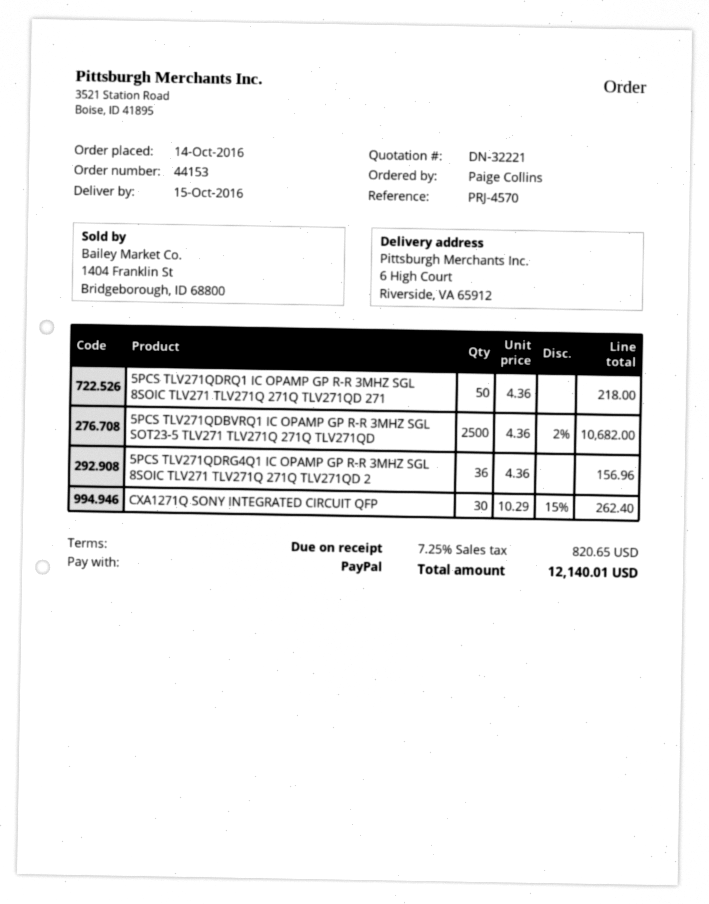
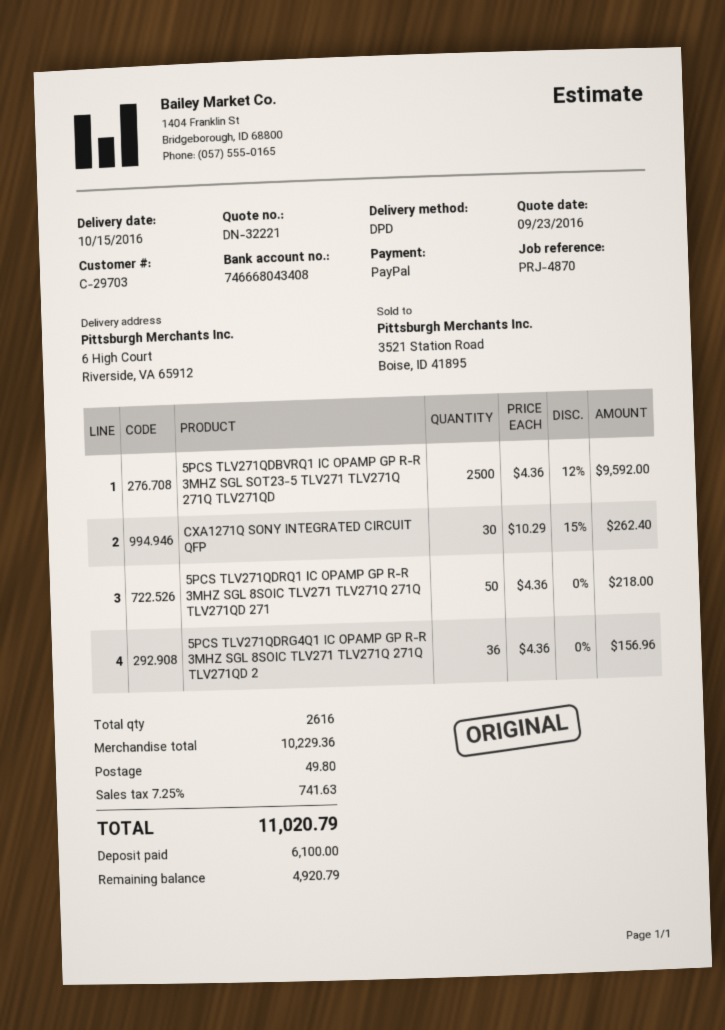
reference: PRJ-4570 -> PRJ-4870
5PCS TLV271QDBVRQ1 IC OPAMP GP R-R 3MHZ SGL SOT23-5 TLV271 TLV271Q 271Q TLV271QD: 2500 x 4.36 - 2% = 10682.00 -> 2500 x 4.36 - 12% = 9592.00
shipping: none -> 49.80
tax: 7.25% = 820.65 -> 7.25% = 741.63
total: 12140.01 -> 11020.79

